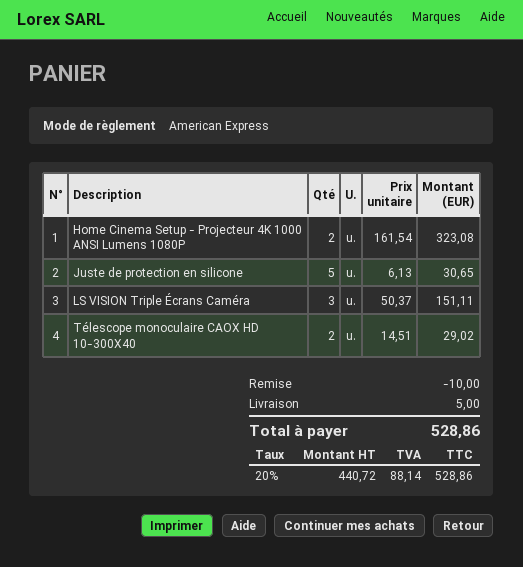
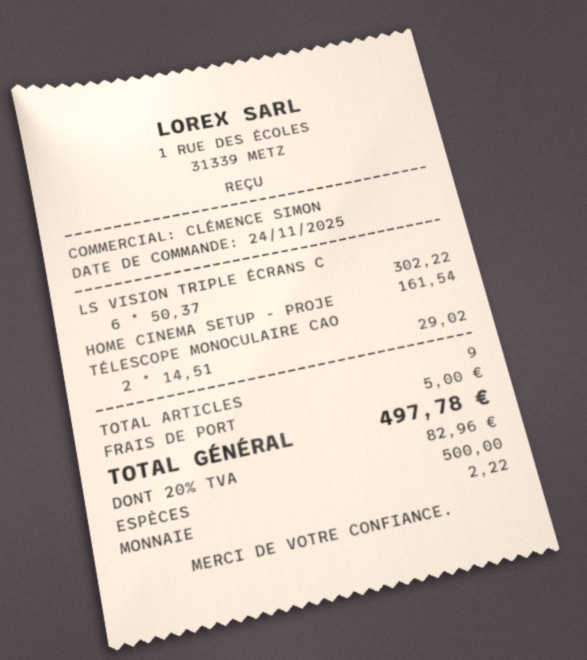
payment method: American Express -> cash
Home Cinema Setup - Projecteur 4K 1000 ANSI Lumens 1080P: 2 x 161.54 = 323.08 -> 1 x 161.54 = 161.54
Juste de protection en silicone: 5 x 6.13 = 30.65 -> none
LS VISION Triple Écrans Caméra: 3 x 50.37 = 151.11 -> 6 x 50.37 = 302.22
discount: 10.00 -> none
tax: 20% = 88.14 -> 20% = 82.96
total: 528.86 -> 497.78

